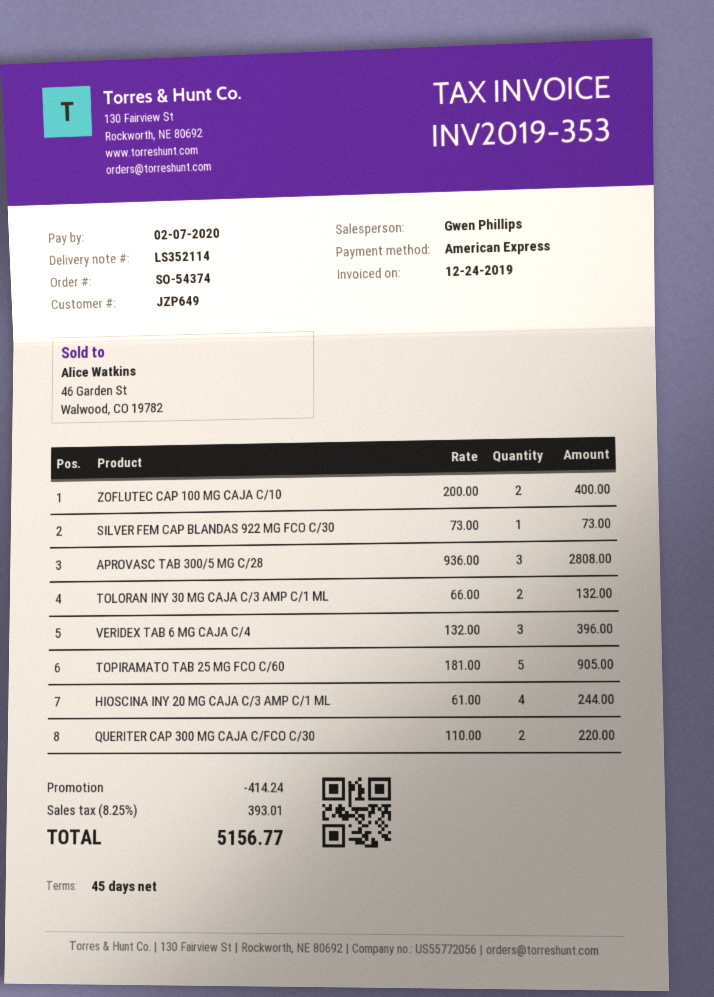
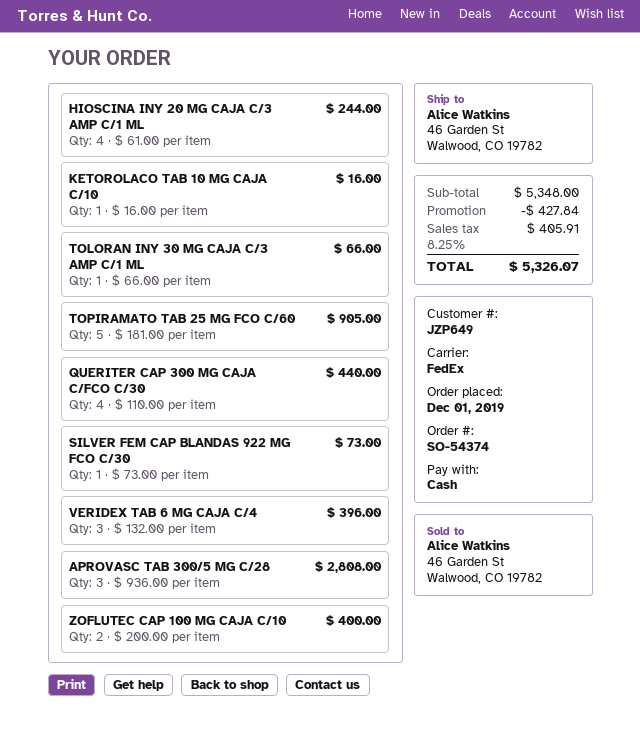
payment method: American Express -> cash
TOLORAN INY 30 MG CAJA C/3 AMP C/1 ML: 2 x 66.00 = 132.00 -> 1 x 66.00 = 66.00
QUERITER CAP 300 MG CAJA C/FCO C/30: 2 x 110.00 = 220.00 -> 4 x 110.00 = 440.00
KETOROLACO TAB 10 MG CAJA C/10: none -> 1 x 16.00 = 16.00
discount: 414.24 -> 427.84
tax: 8.25% = 393.01 -> 8.25% = 405.91
total: 5156.77 -> 5326.07

